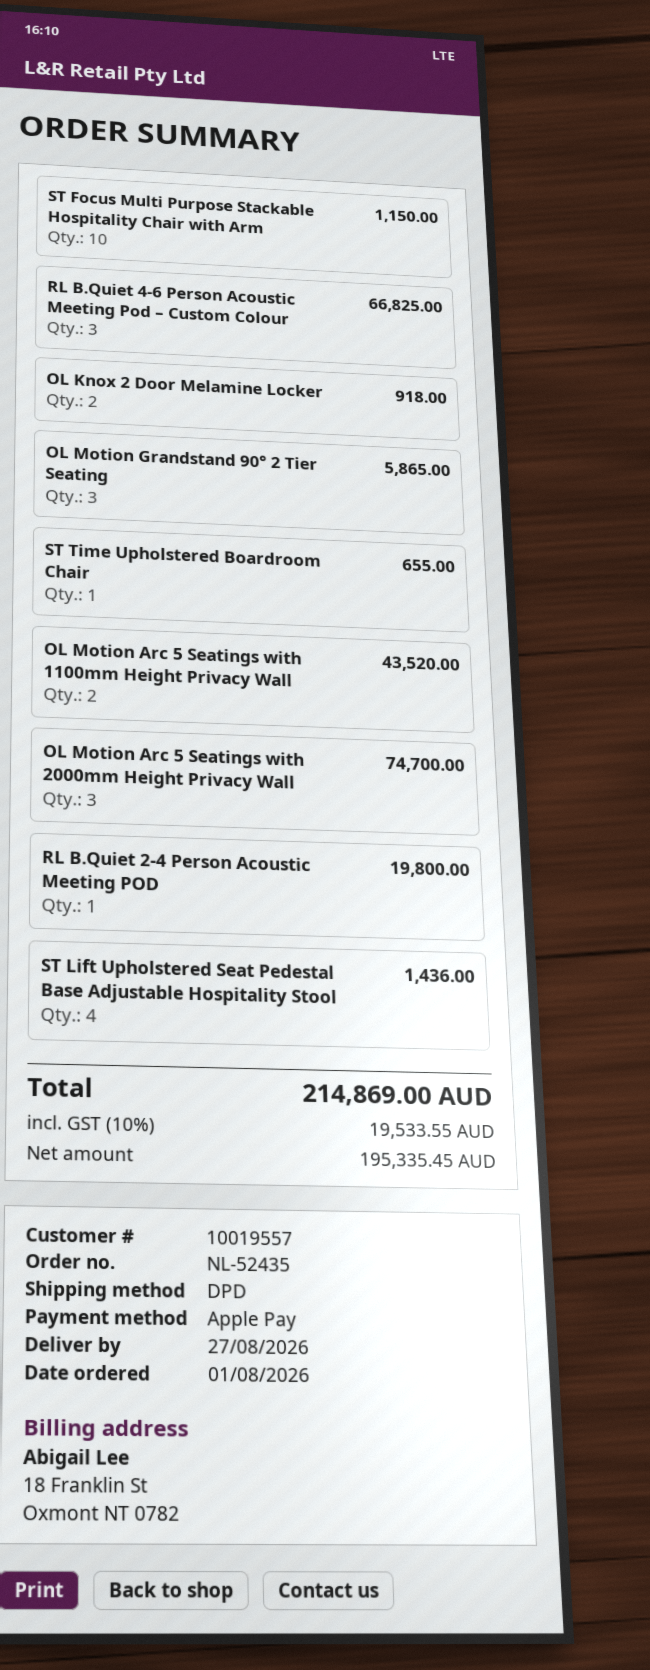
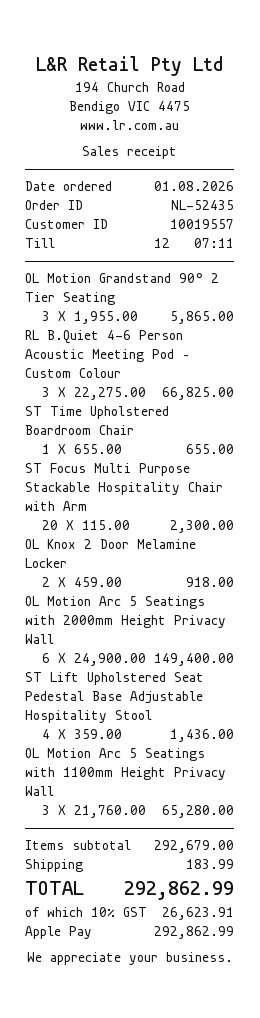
ST Focus Multi Purpose Stackable Hospitality Chair with Arm: 10 for 1150.00 -> 20 for 2300.00
OL Motion Arc 5 Seatings with 1100mm Height Privacy Wall: 2 for 43520.00 -> 3 for 65280.00
OL Motion Arc 5 Seatings with 2000mm Height Privacy Wall: 3 for 74700.00 -> 6 for 149400.00
RL B.Quiet 2-4 Person Acoustic Meeting POD: 1 for 19800.00 -> none
shipping: none -> 183.99
tax: 10% = 19533.55 -> 10% = 26623.91
total: 214869.00 -> 292862.99

